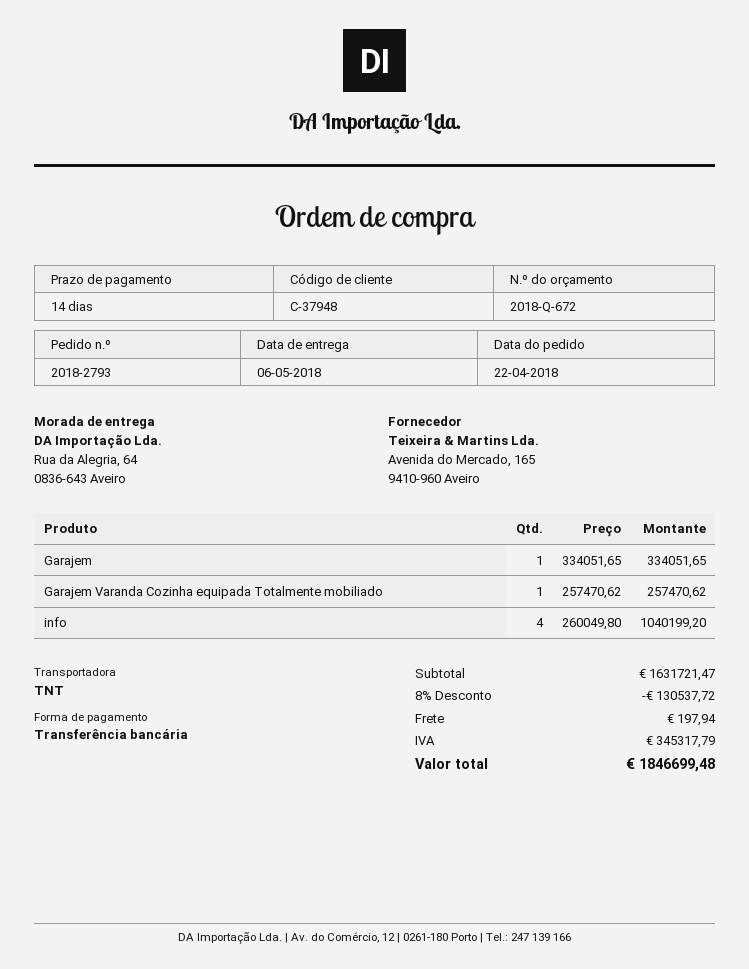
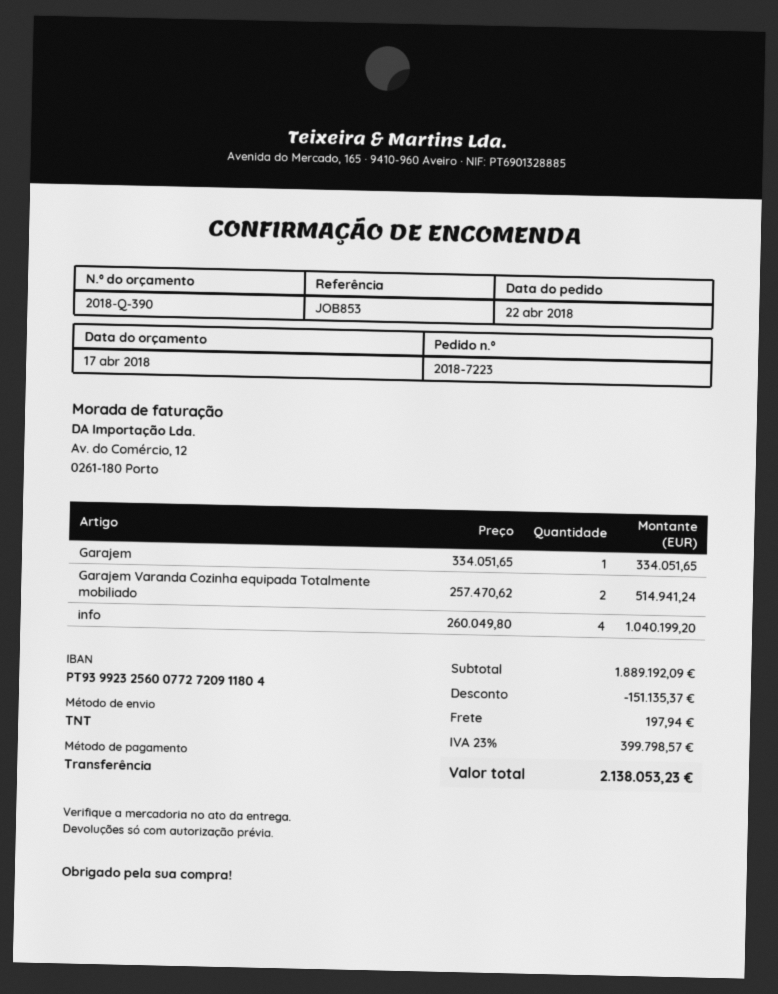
quote number: 2018-Q-672 -> 2018-Q-390
order number: 2018-2793 -> 2018-7223
Garajem Varanda Cozinha equipada Totalmente mobiliado: 1 x 257470.62 = 257470.62 -> 2 x 257470.62 = 514941.24
subtotal: 1631721.47 -> 1889192.09
discount: 130537.72 -> 151135.37
tax: 345317.79 -> 399798.57
total: 1846699.48 -> 2138053.23

